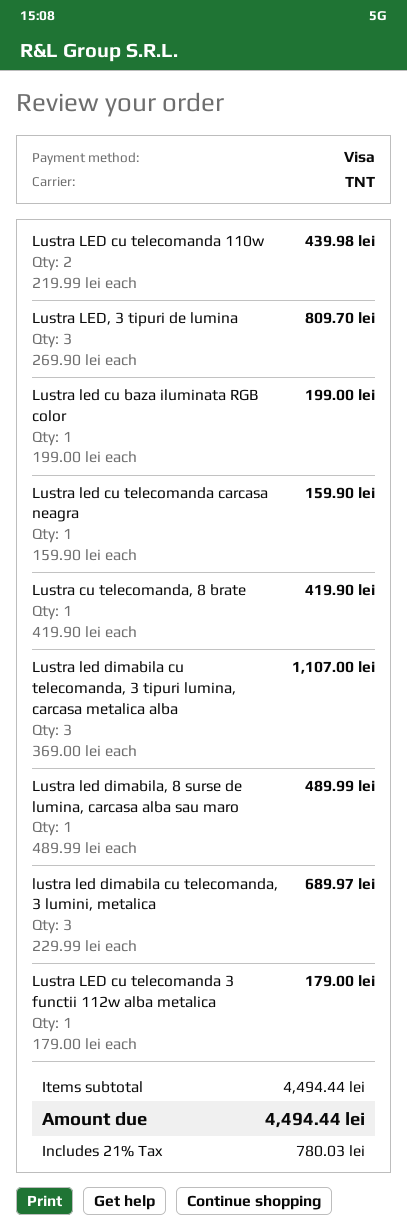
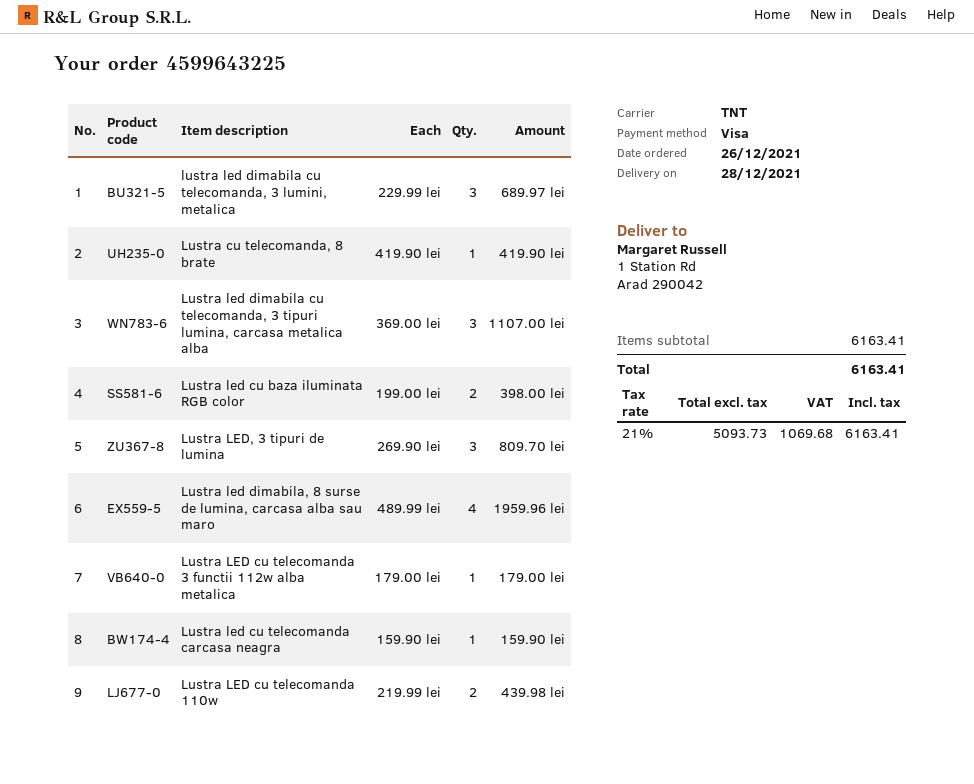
Lustra led cu baza iluminata RGB color: 1 x 199.00 = 199.00 -> 2 x 199.00 = 398.00
Lustra led dimabila, 8 surse de lumina, carcasa alba sau maro: 1 x 489.99 = 489.99 -> 4 x 489.99 = 1959.96
subtotal: 4494.44 -> 6163.41
tax: 21% = 780.03 -> 21% = 1069.68
total: 4494.44 -> 6163.41

